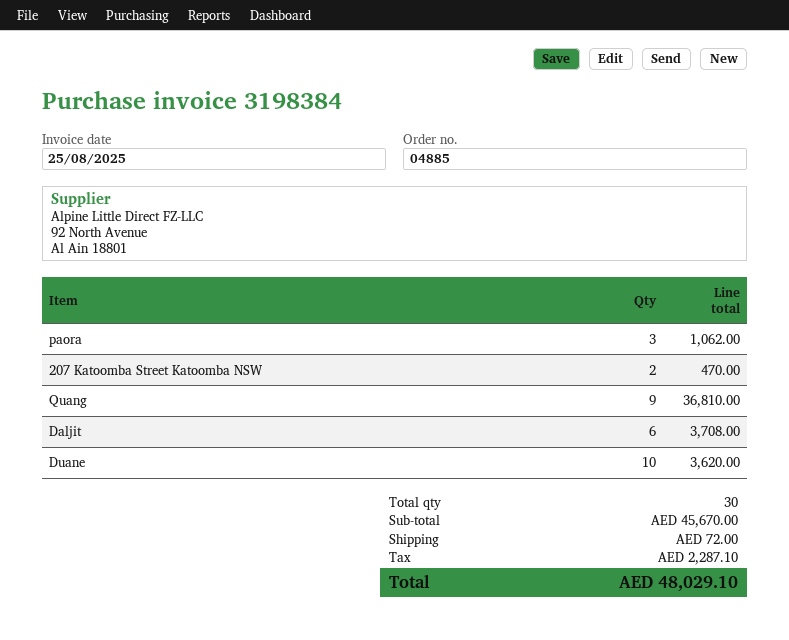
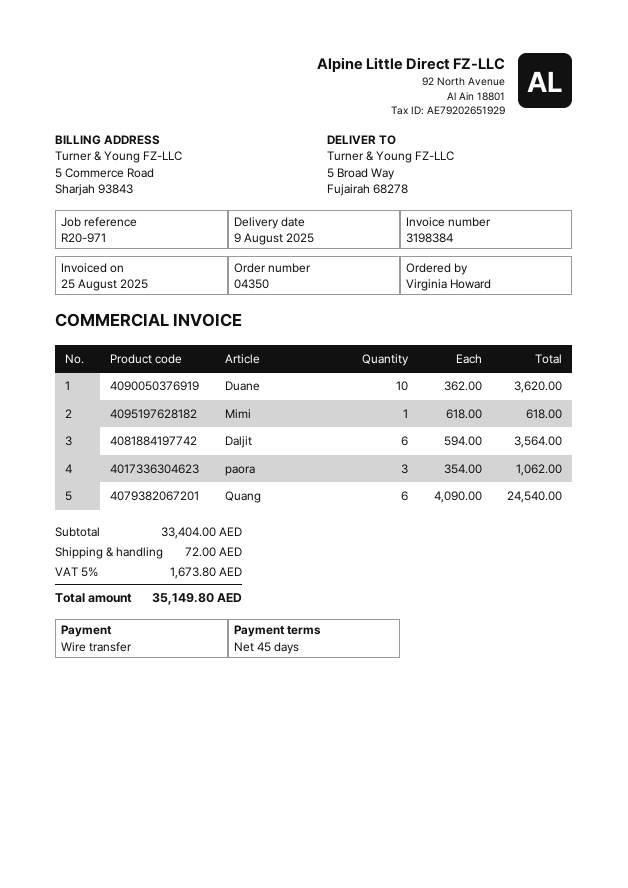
order number: 04885 -> 04350
207 Katoomba Street Katoomba NSW: 2 for 470.00 -> none
Quang: 9 for 36810.00 -> 6 for 24540.00
Daljit: 6 for 3708.00 -> 6 for 3564.00
Mimi: none -> 1 for 618.00
subtotal: 45670.00 -> 33404.00
tax: 2287.10 -> 1673.80
total: 48029.10 -> 35149.80

